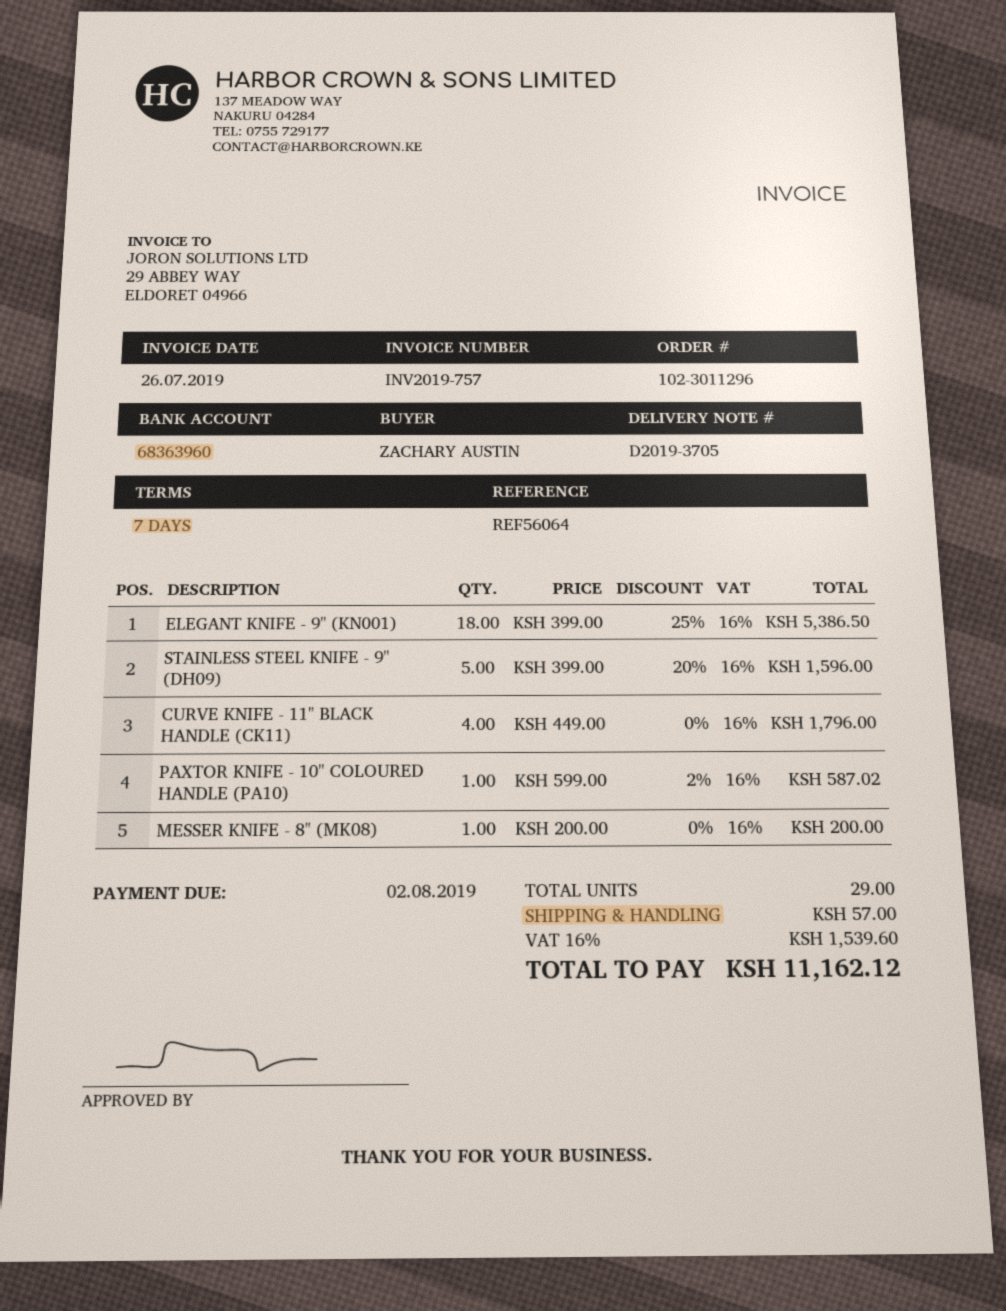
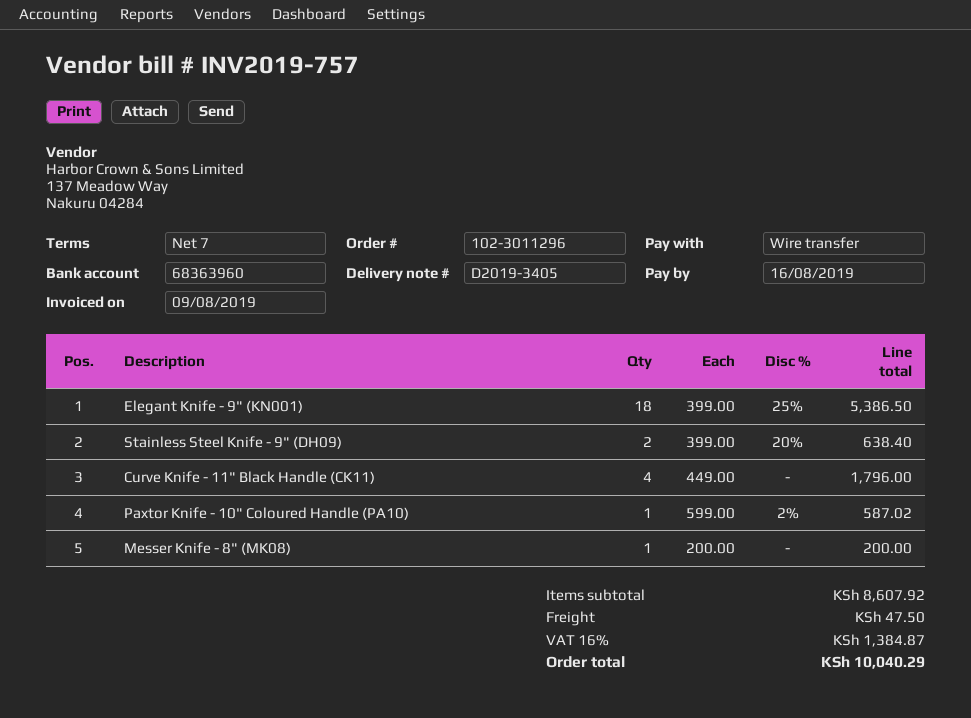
delivery note number: D2019-3705 -> D2019-3405
invoice date: 2019-07-26 -> 2019-08-09
due date: 2019-08-02 -> 2019-08-16
STAINLESS STEEL KNIFE - 9" (DH09): 5 x 399.00 - 20% = 1596.00 -> 2 x 399.00 - 20% = 638.40
shipping: 57.00 -> 47.50
tax: 16% = 1539.60 -> 16% = 1384.87
total: 11162.12 -> 10040.29

